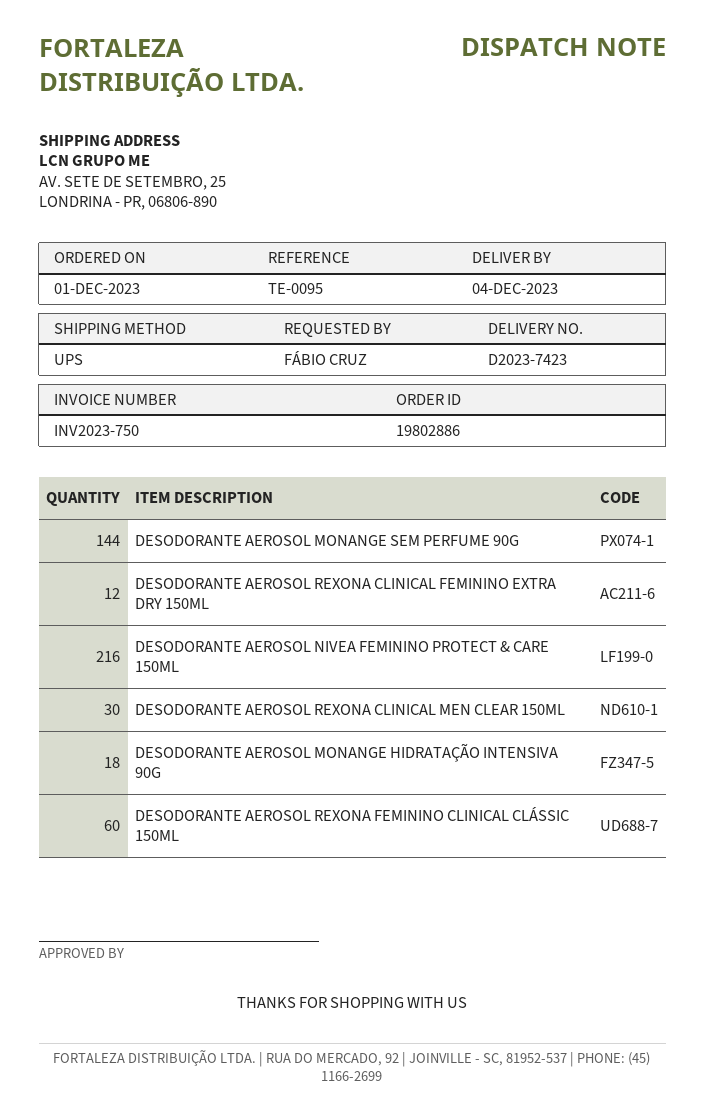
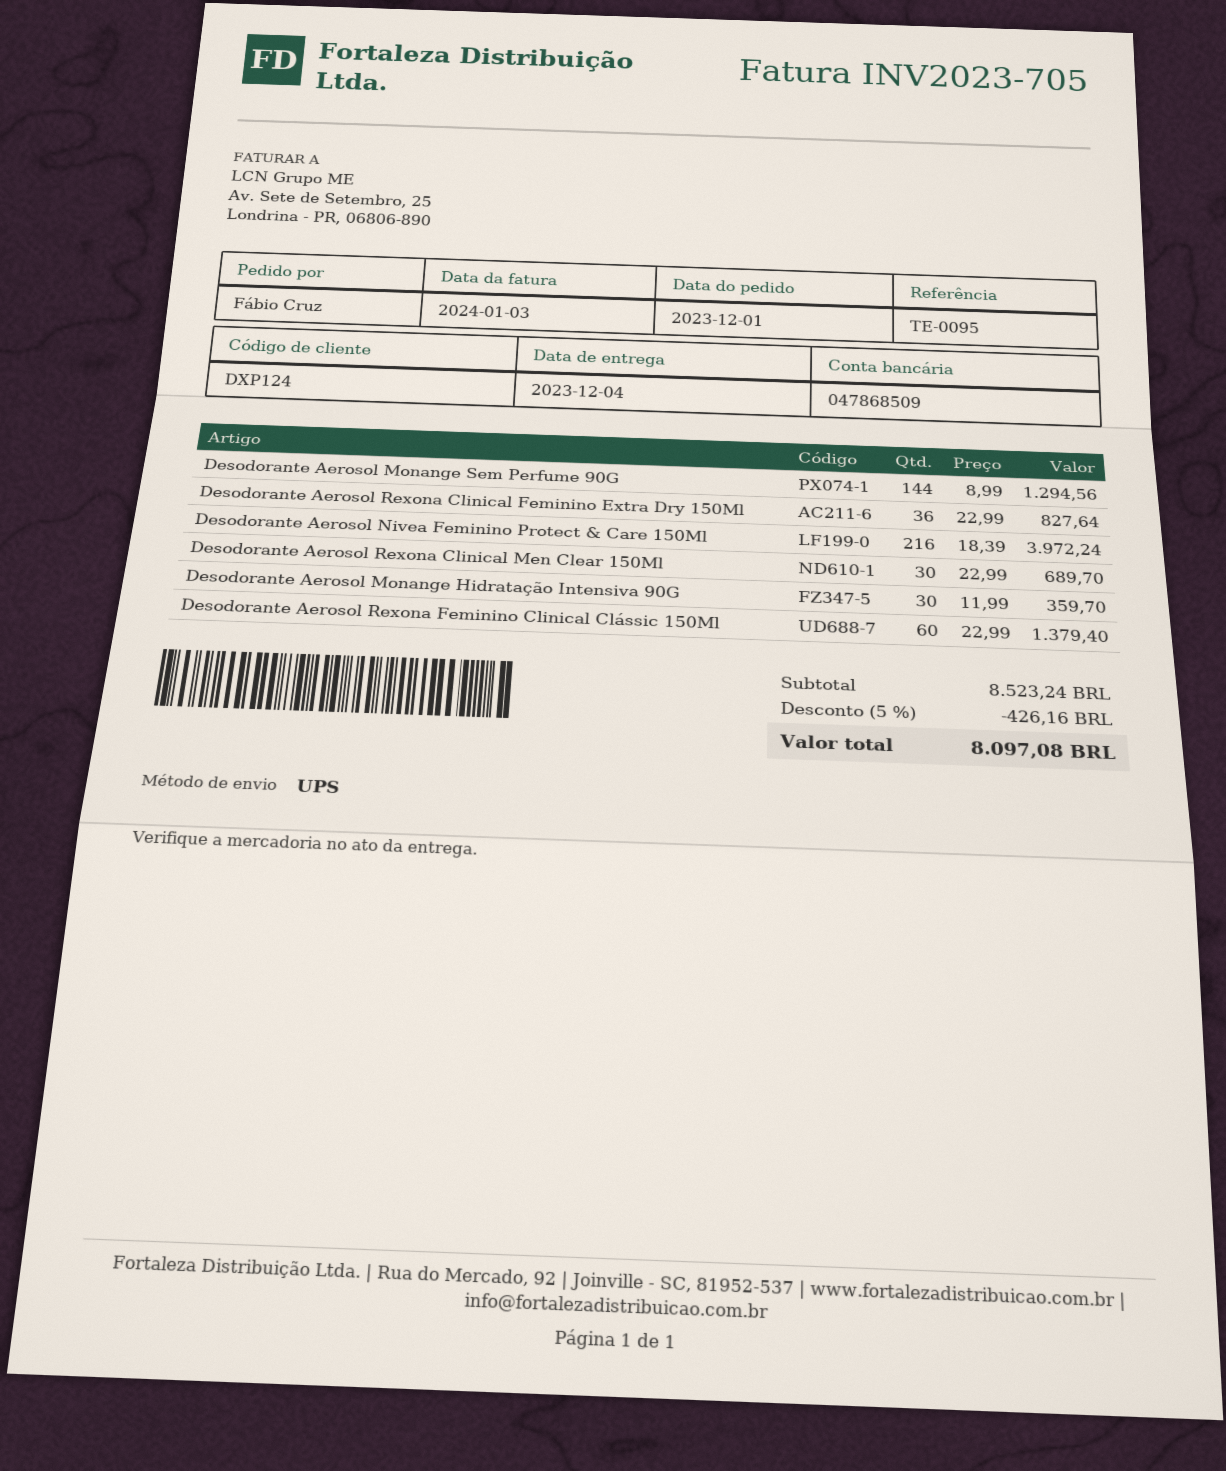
invoice number: INV2023-750 -> INV2023-705
DESODORANTE AEROSOL REXONA CLINICAL FEMININO EXTRA DRY 150ML: 12 -> 36
DESODORANTE AEROSOL MONANGE HIDRATAÇÃO INTENSIVA 90G: 18 -> 30

